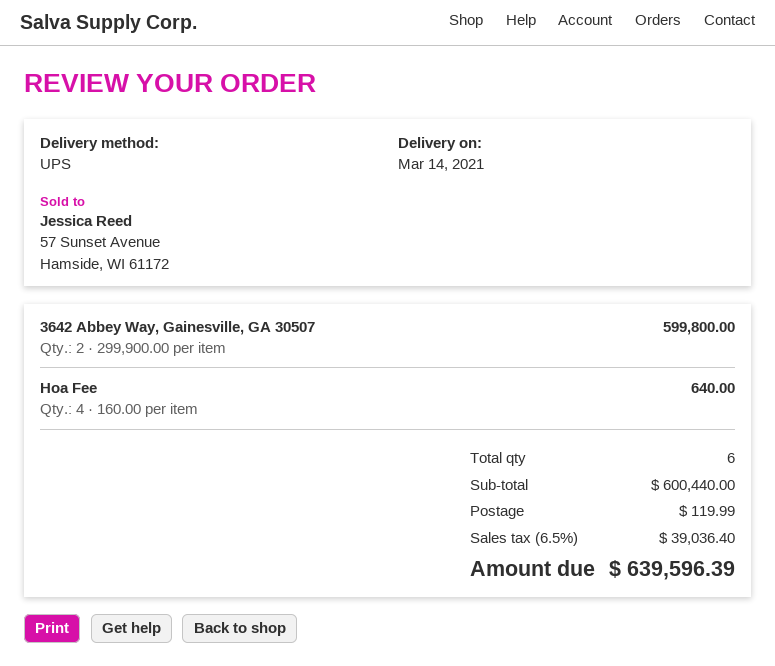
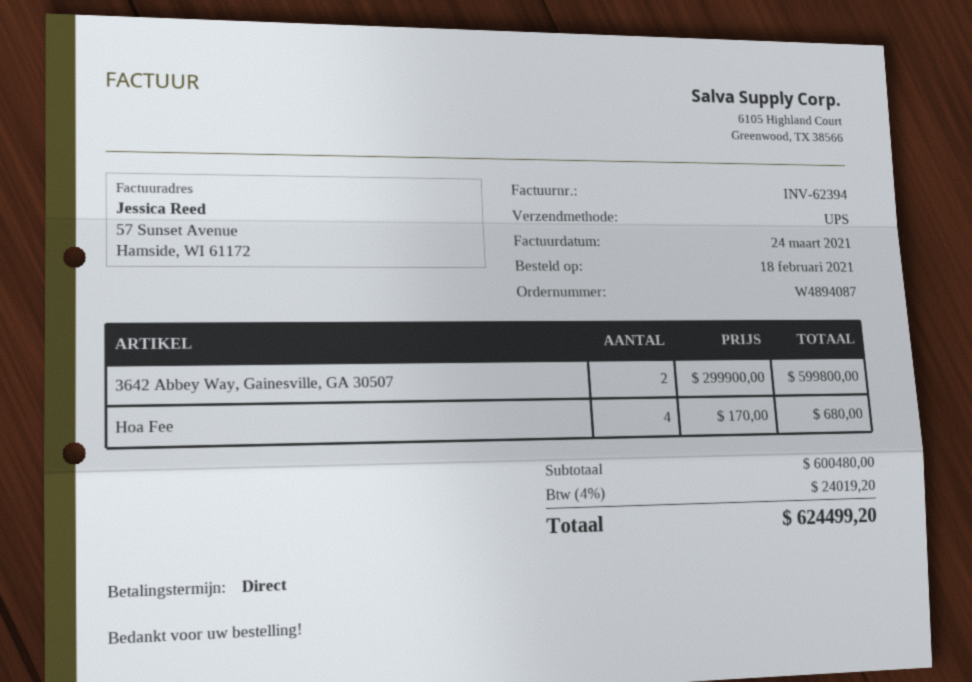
Hoa Fee: 4 x 160.00 = 640.00 -> 4 x 170.00 = 680.00
subtotal: 600440.00 -> 600480.00
shipping: 119.99 -> none
tax: 6.5% = 39036.40 -> 4% = 24019.20
total: 639596.39 -> 624499.20

